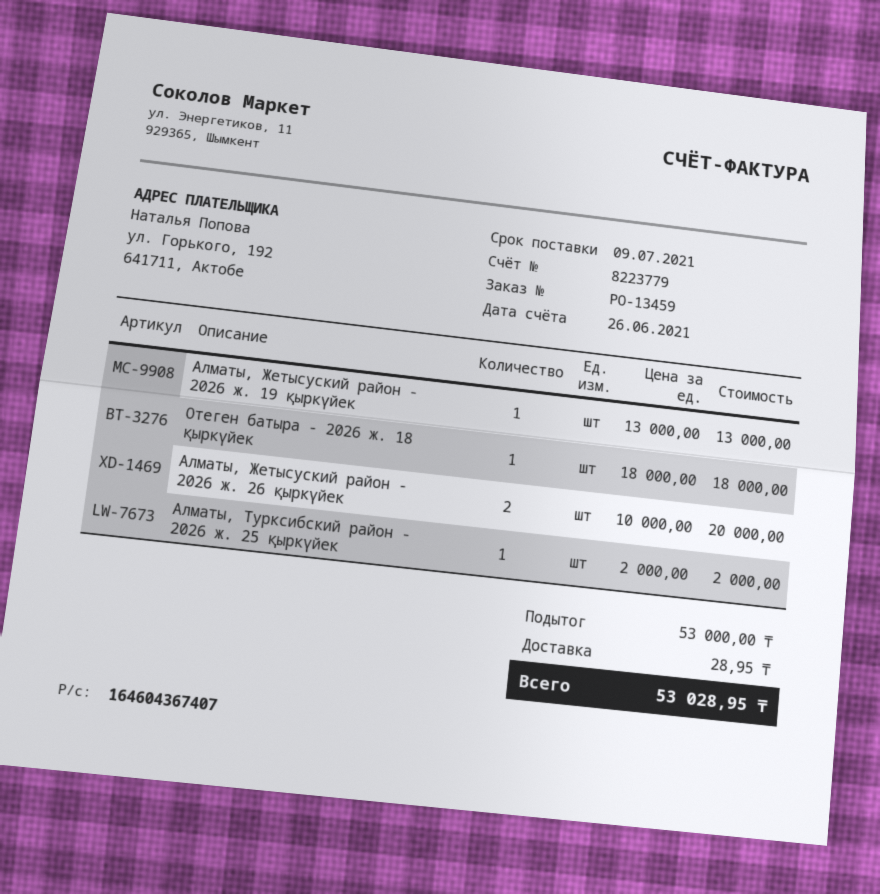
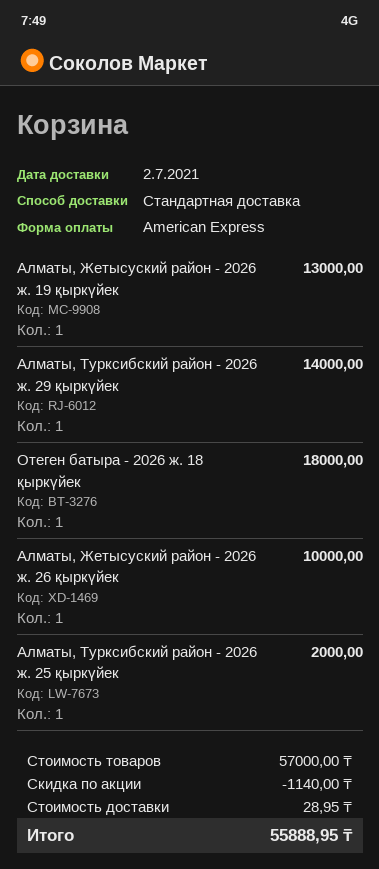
delivery date: 2021-07-09 -> 2021-07-02
Алматы, Жетысуский район - 2026 ж. 26 қыркүйек: 2 for 20000.00 -> 1 for 10000.00
Алматы, Турксибский район - 2026 ж. 29 қыркүйек: none -> 1 for 14000.00
subtotal: 53000.00 -> 57000.00
discount: none -> 1140.00
total: 53028.95 -> 55888.95

